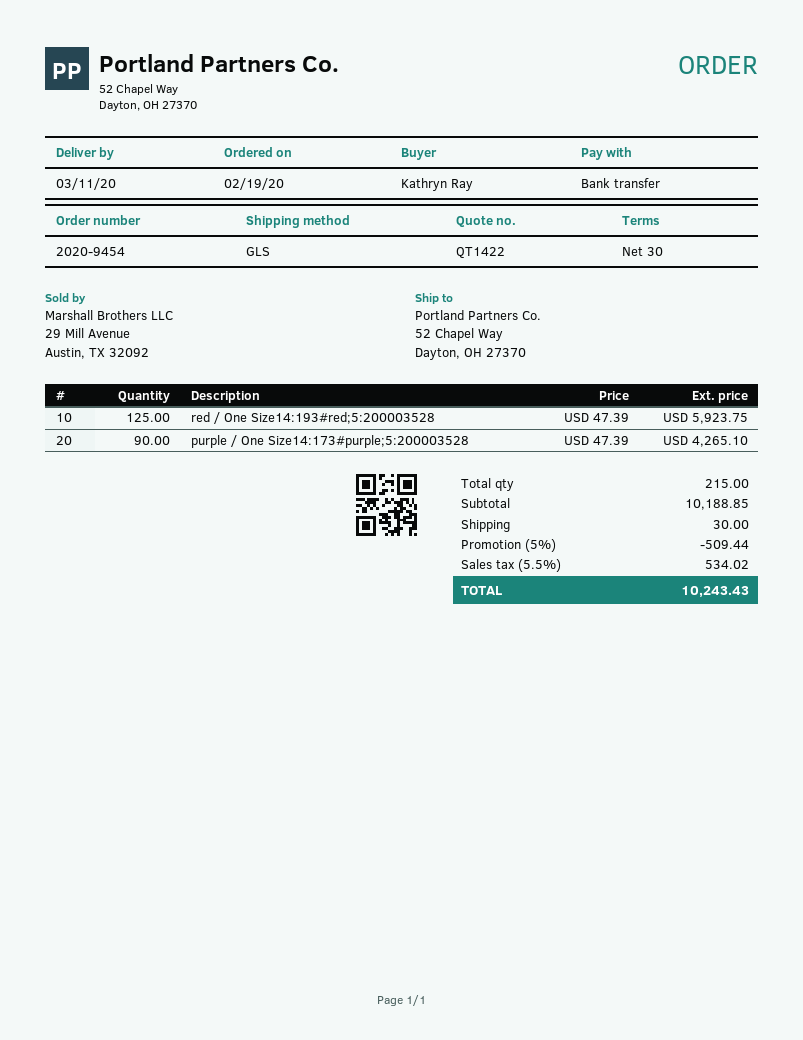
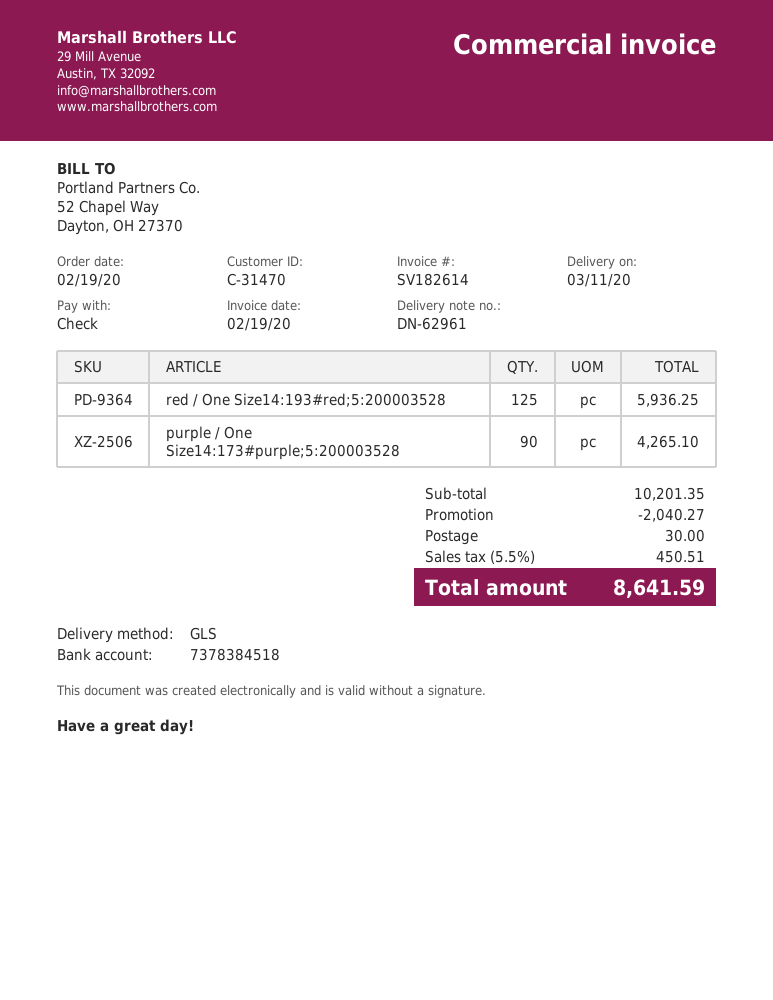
payment method: bank transfer -> cheque
red / One Size14:193#red;5:200003528: 125 for 5923.75 -> 125 for 5936.25
subtotal: 10188.85 -> 10201.35
discount: 509.44 -> 2040.27
tax: 5.5% = 534.02 -> 5.5% = 450.51
total: 10243.43 -> 8641.59

